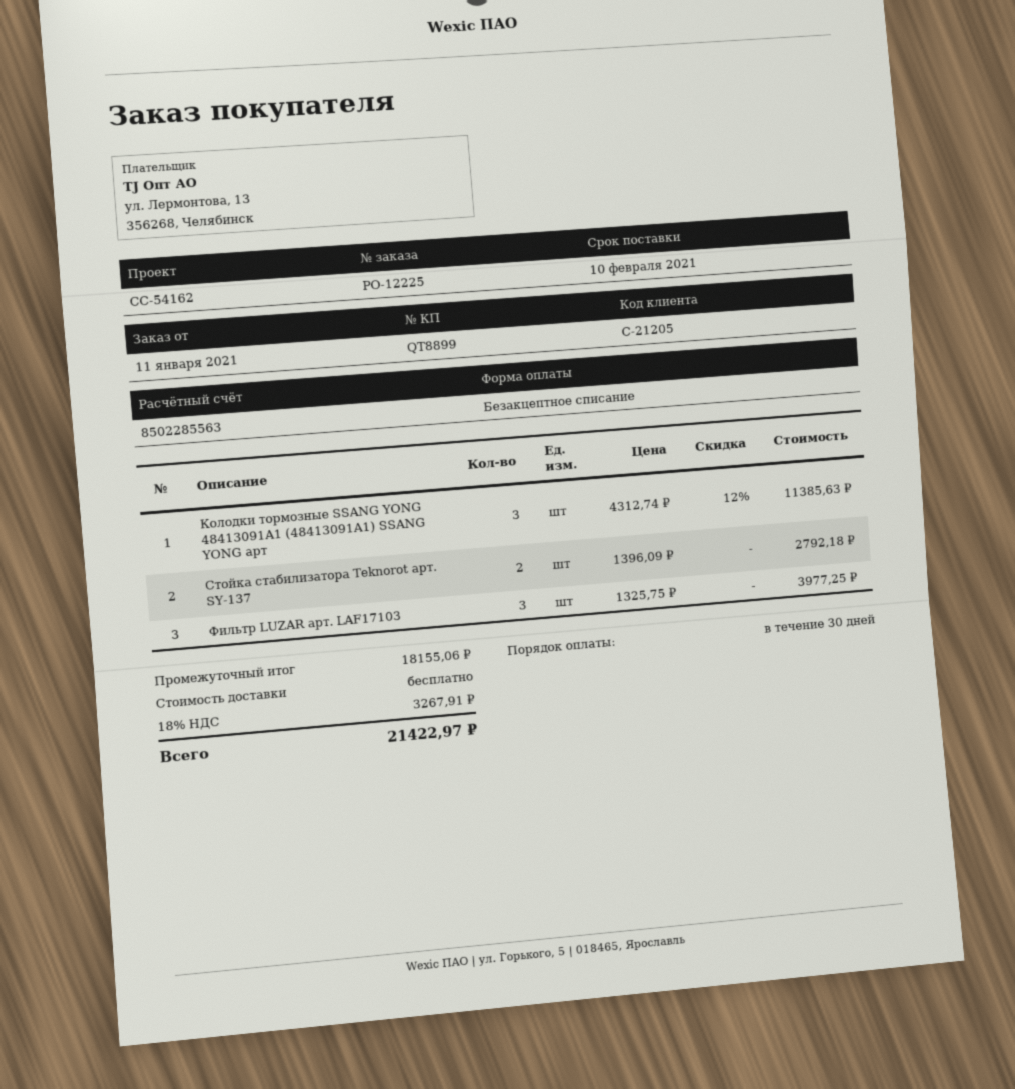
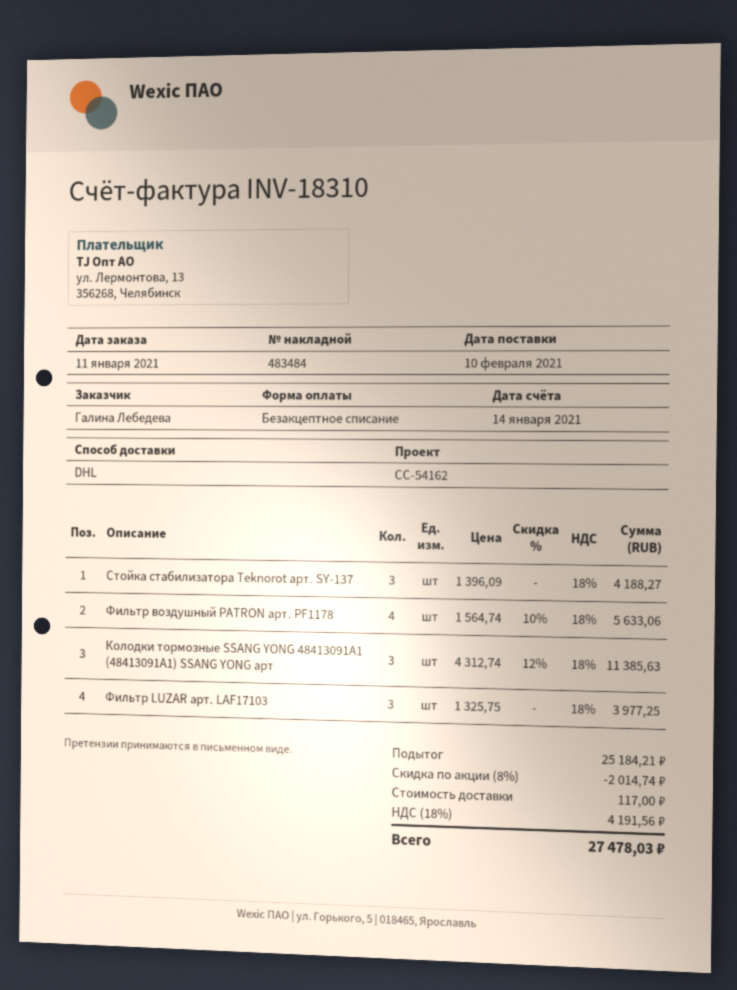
Стойка стабилизатора Teknorot арт. SY-137: 2 x 1396.09 = 2792.18 -> 3 x 1396.09 = 4188.27
Фильтр воздушный PATRON арт. PF1178: none -> 4 x 1564.74 - 10% = 5633.06
subtotal: 18155.06 -> 25184.21
discount: none -> 8% = 2014.74
shipping: 0.00 -> 117.00
tax: 18% = 3267.91 -> 18% = 4191.56
total: 21422.97 -> 27478.03

